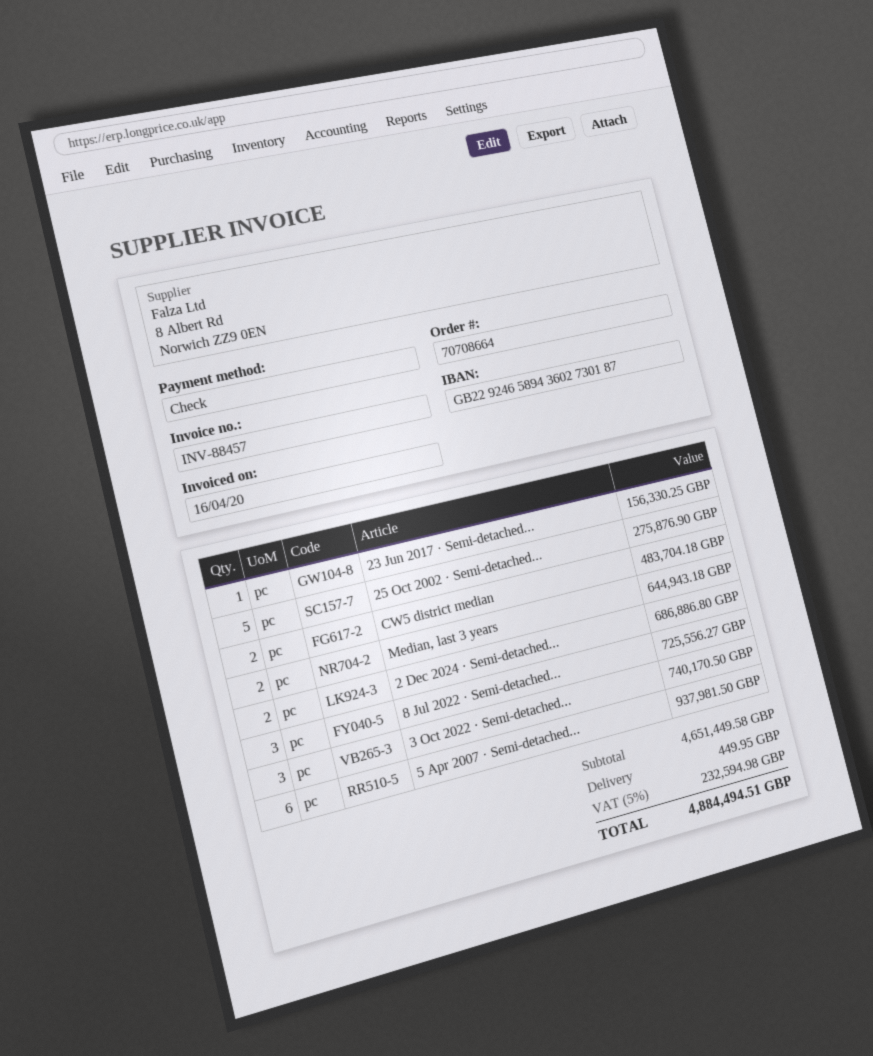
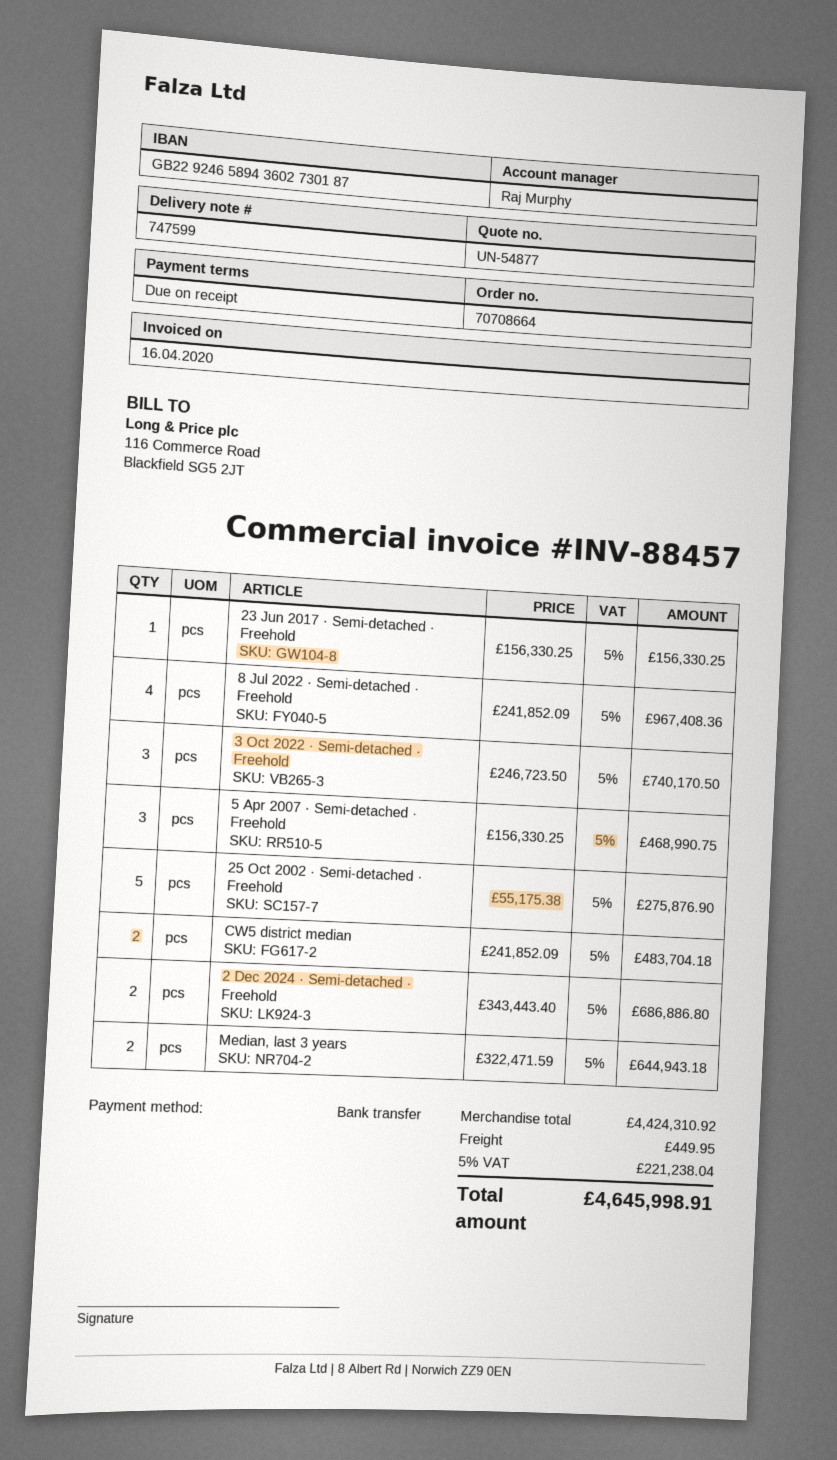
payment method: cheque -> bank transfer
8 Jul 2022 · Semi-detached...: 3 for 725556.27 -> 4 for 967408.36
5 Apr 2007 · Semi-detached...: 6 for 937981.50 -> 3 for 468990.75
subtotal: 4651449.58 -> 4424310.92
tax: 5% = 232594.98 -> 5% = 221238.04
total: 4884494.51 -> 4645998.91

